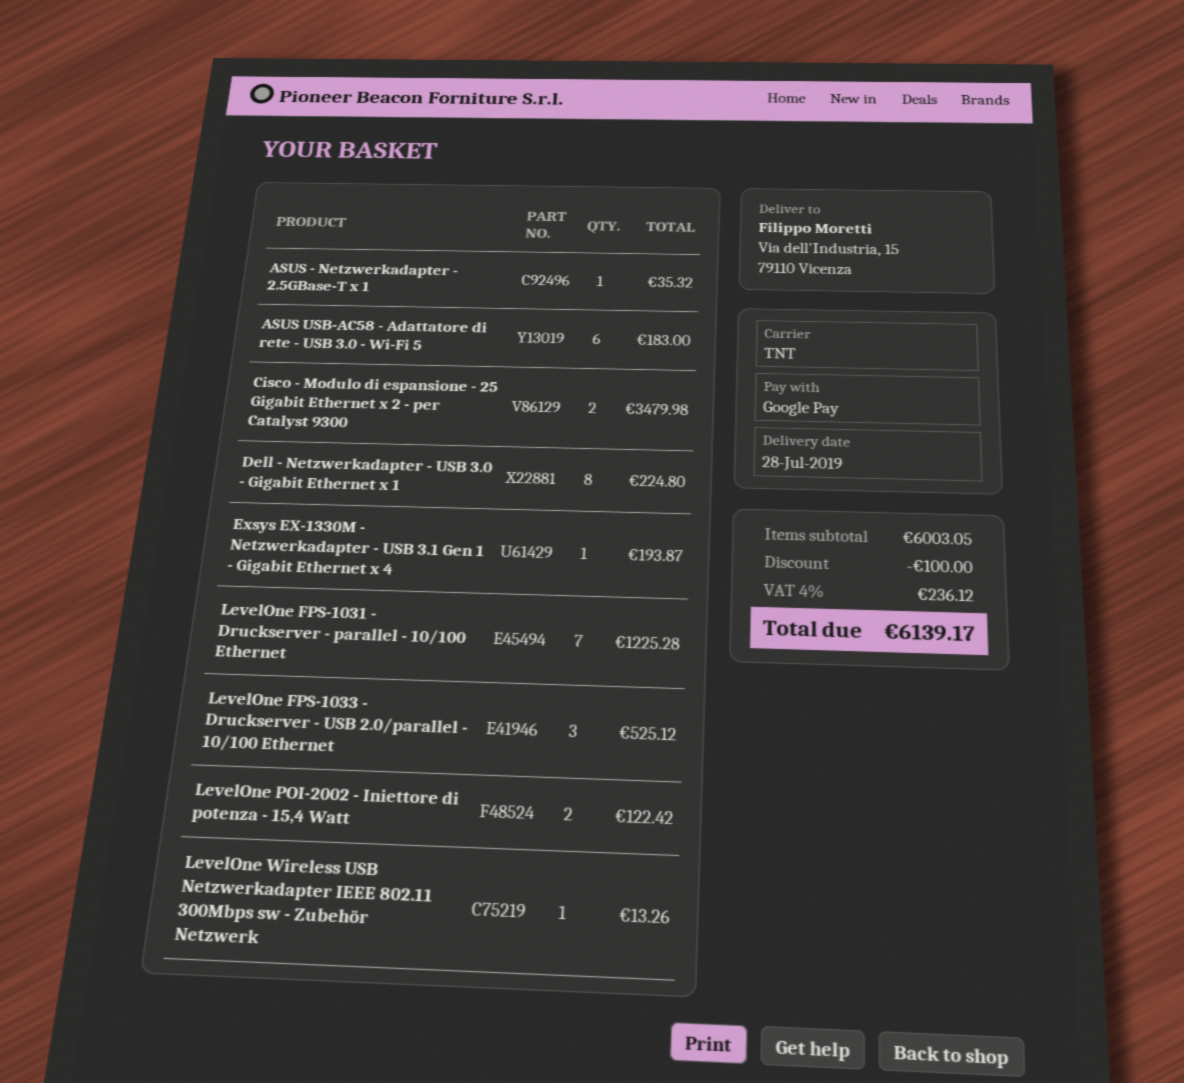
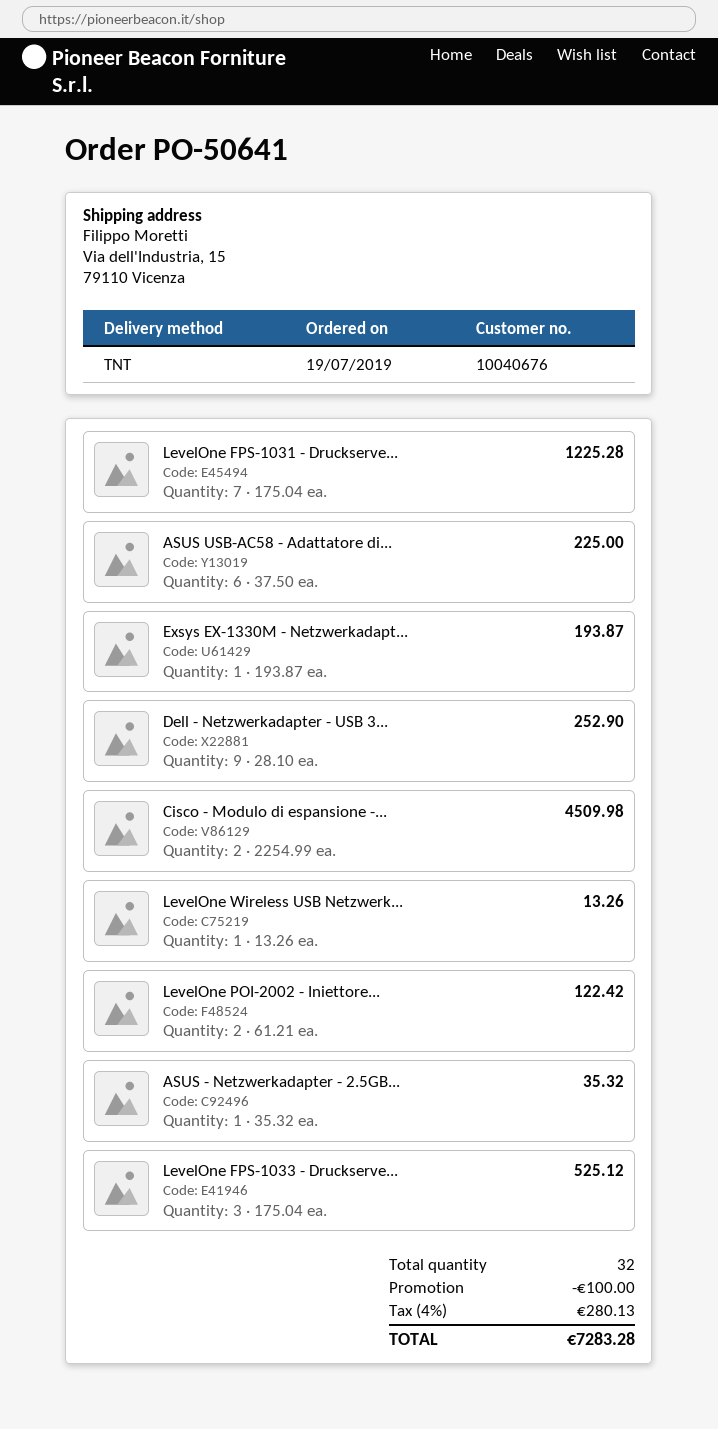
ASUS USB-AC58 - Adattatore di rete - USB 3.0 - Wi-Fi 5: 6 for 183.00 -> 6 for 225.00
Cisco - Modulo di espansione - 25 Gigabit Ethernet x 2 - per Catalyst 9300: 2 for 3479.98 -> 2 for 4509.98
Dell - Netzwerkadapter - USB 3.0 - Gigabit Ethernet x 1: 8 for 224.80 -> 9 for 252.90
tax: 4% = 236.12 -> 4% = 280.13
total: 6139.17 -> 7283.28

